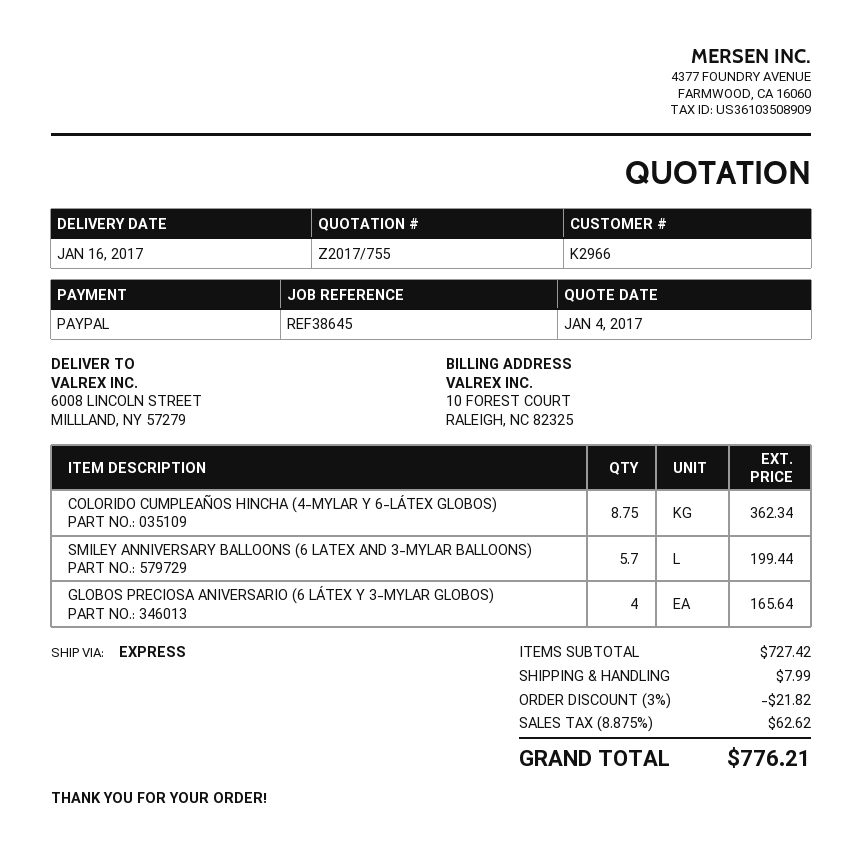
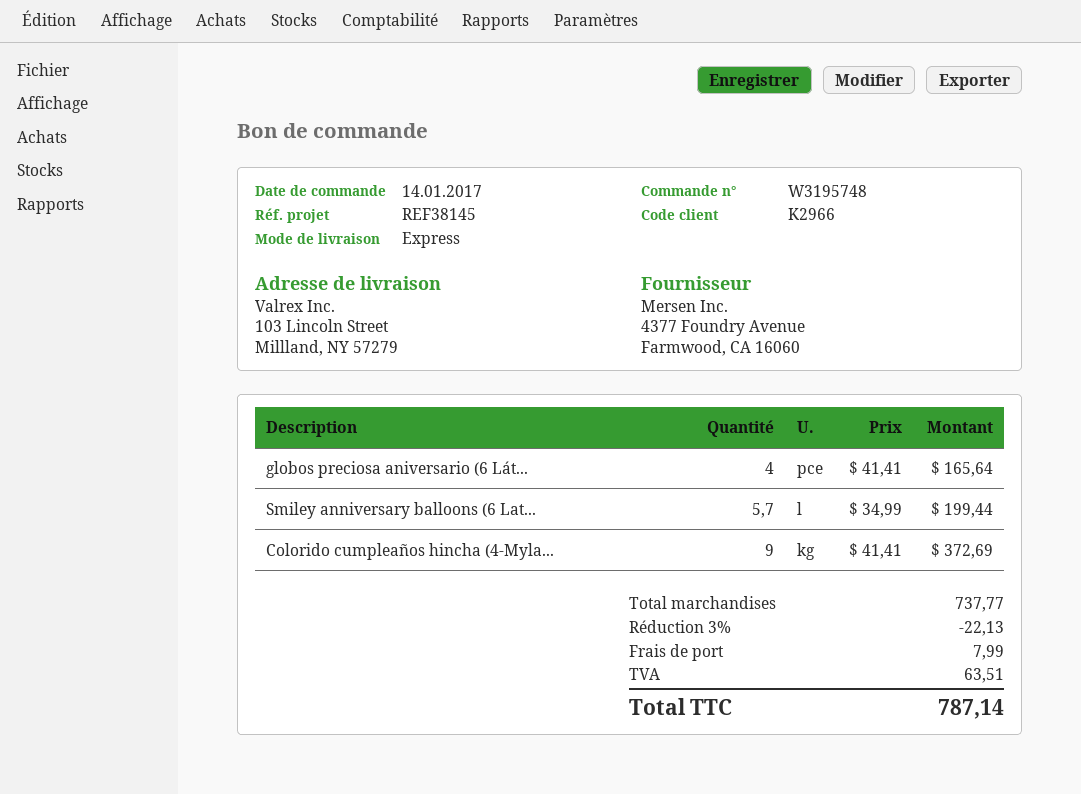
reference: REF38645 -> REF38145
ship to: 6008 LINCOLN STREET, MILLLAND, NY 57279 -> 103 Lincoln Street, Millland, NY 57279
COLORIDO CUMPLEAÑOS HINCHA (4-MYLAR Y 6-LÁTEX GLOBOS): 8.75 for 362.34 -> 9 for 372.69
subtotal: 727.42 -> 737.77
discount: 3% = 21.82 -> 3% = 22.13
tax: 62.62 -> 63.51
total: 776.21 -> 787.14

